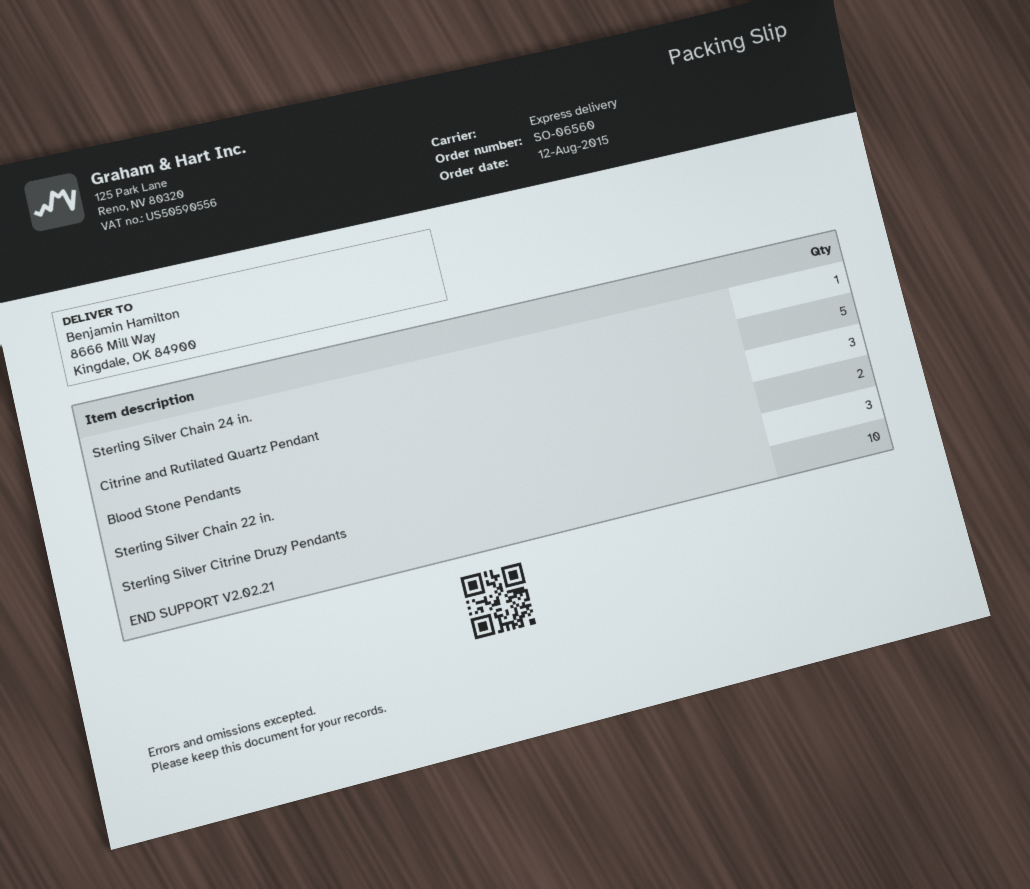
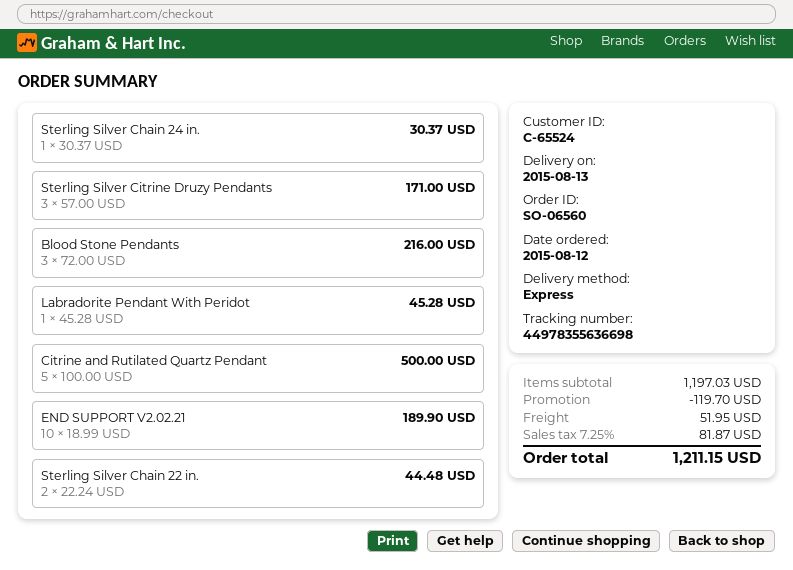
Labradorite Pendant With Peridot: none -> 1

